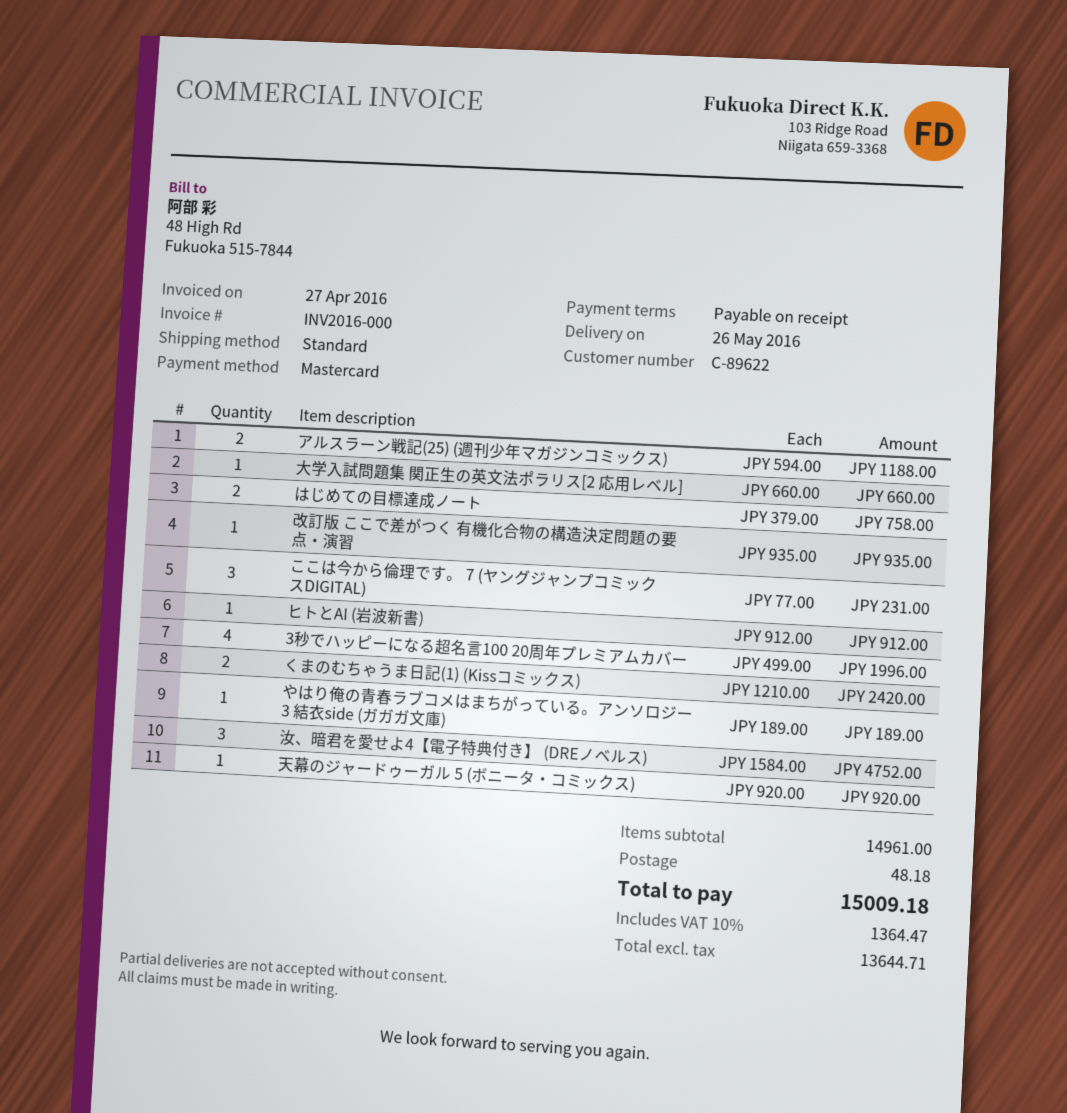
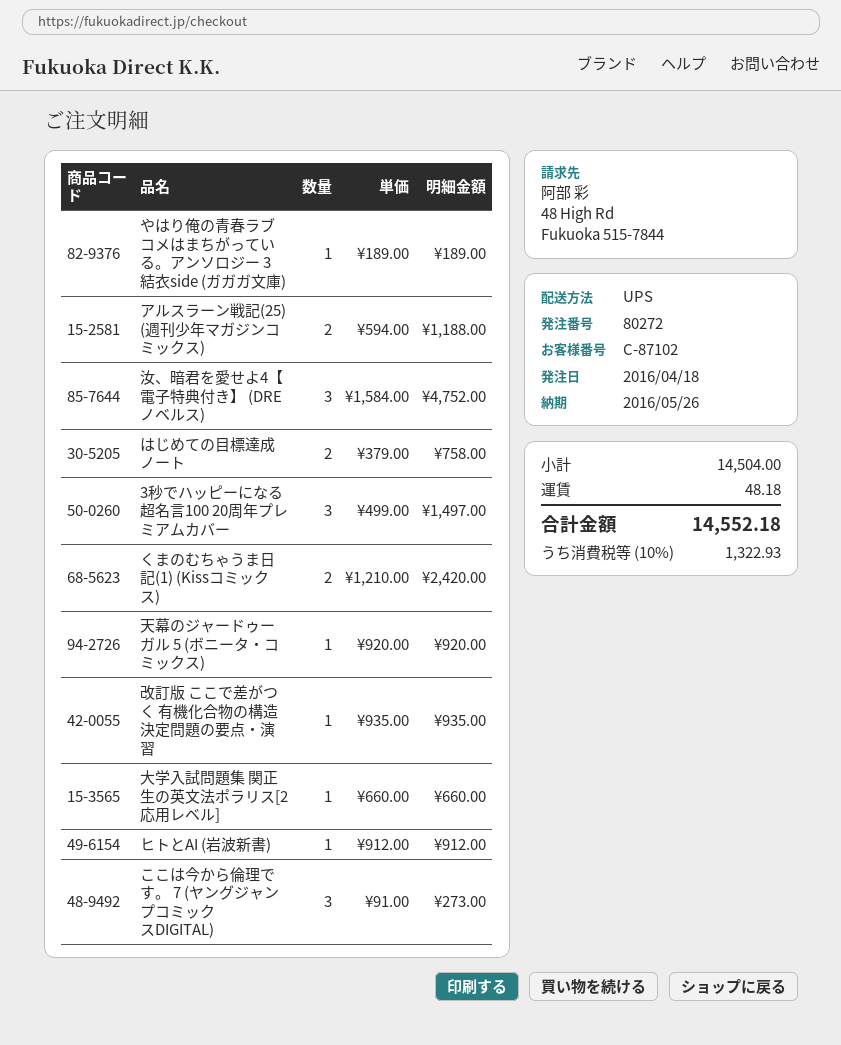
customer number: C-89622 -> C-87102
shipping method: standard -> UPS
ここは今から倫理です。 7 (ヤングジャンプコミックスDIGITAL): 3 x 77.00 = 231.00 -> 3 x 91.00 = 273.00
3秒でハッピーになる超名言100 20周年プレミアムカバー: 4 x 499.00 = 1996.00 -> 3 x 499.00 = 1497.00
subtotal: 14961.00 -> 14504.00
tax: 10% = 1364.47 -> 10% = 1322.93
total: 15009.18 -> 14552.18

